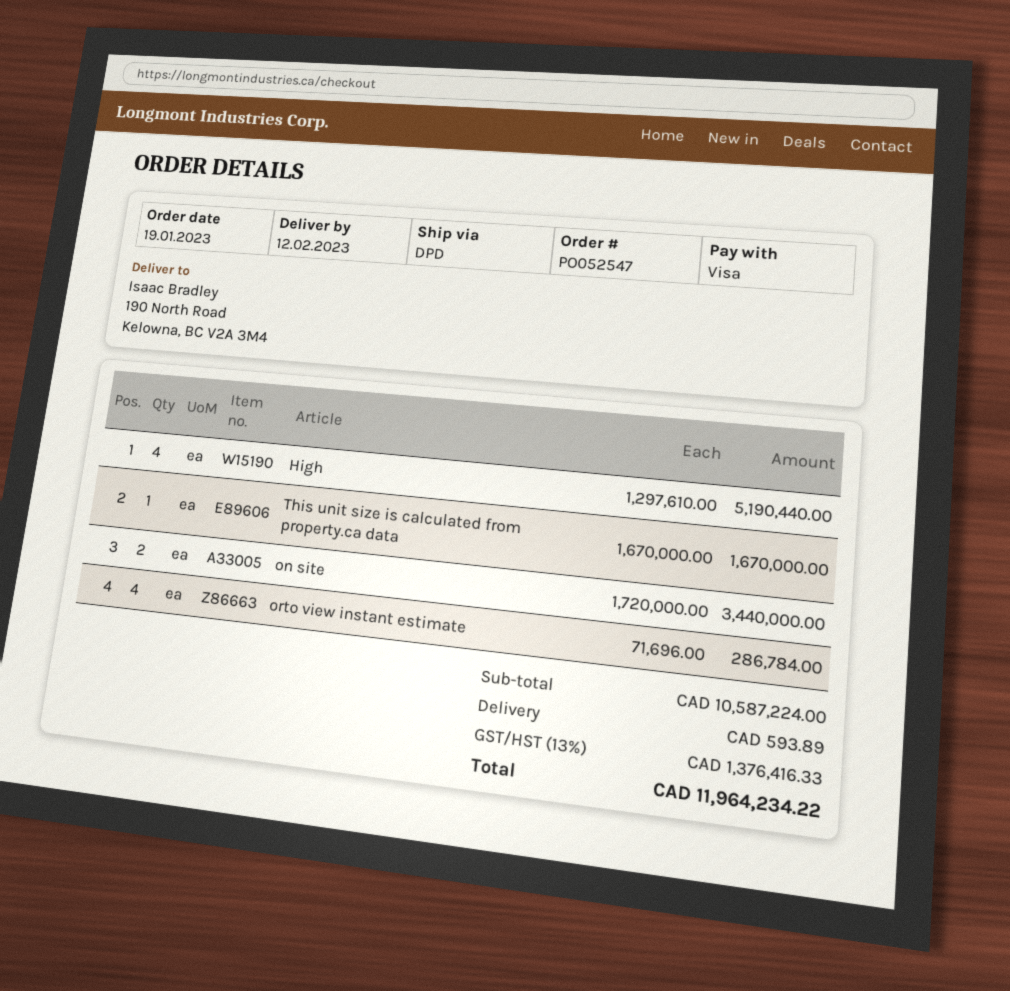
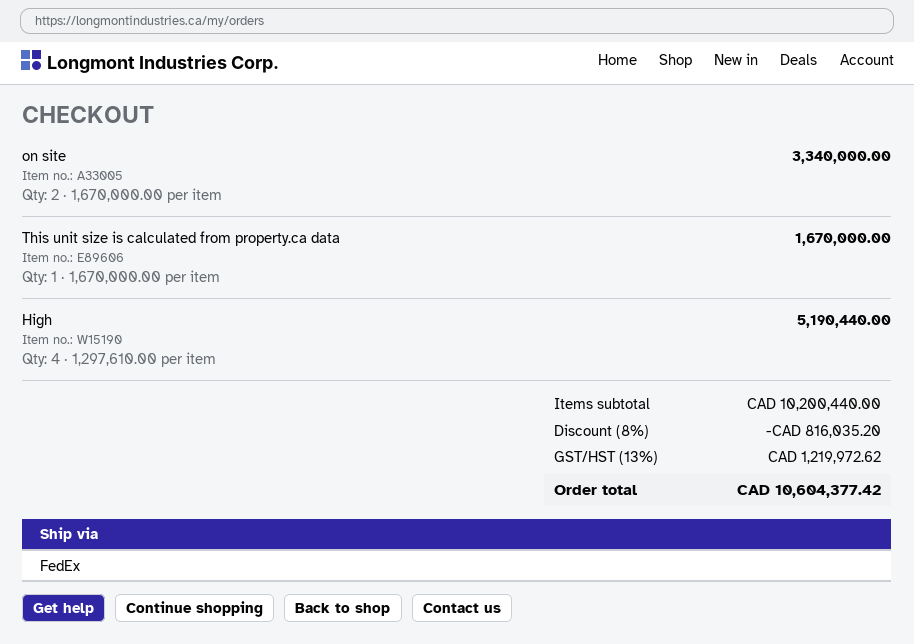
shipping method: DPD -> FedEx
on site: 2 x 1720000.00 = 3440000.00 -> 2 x 1670000.00 = 3340000.00
orto view instant estimate: 4 x 71696.00 = 286784.00 -> none
subtotal: 10587224.00 -> 10200440.00
discount: none -> 8% = 816035.20
shipping: 593.89 -> none
tax: 13% = 1376416.33 -> 13% = 1219972.62
total: 11964234.22 -> 10604377.42

